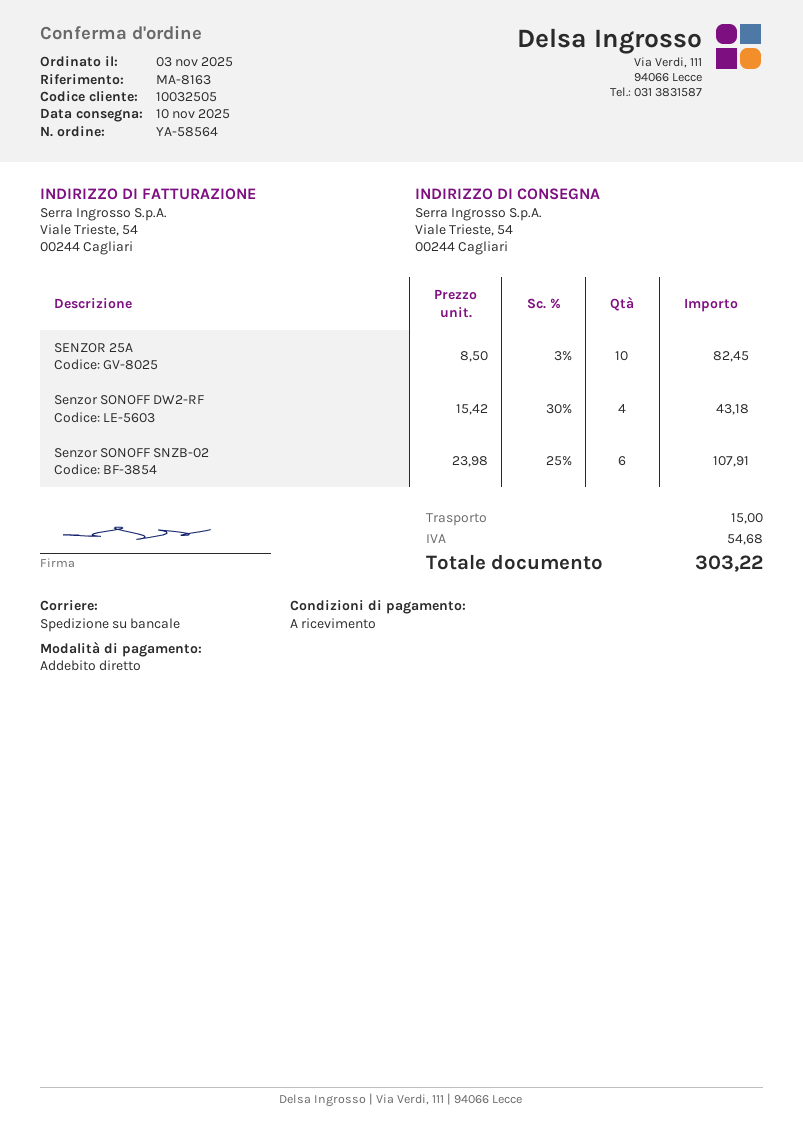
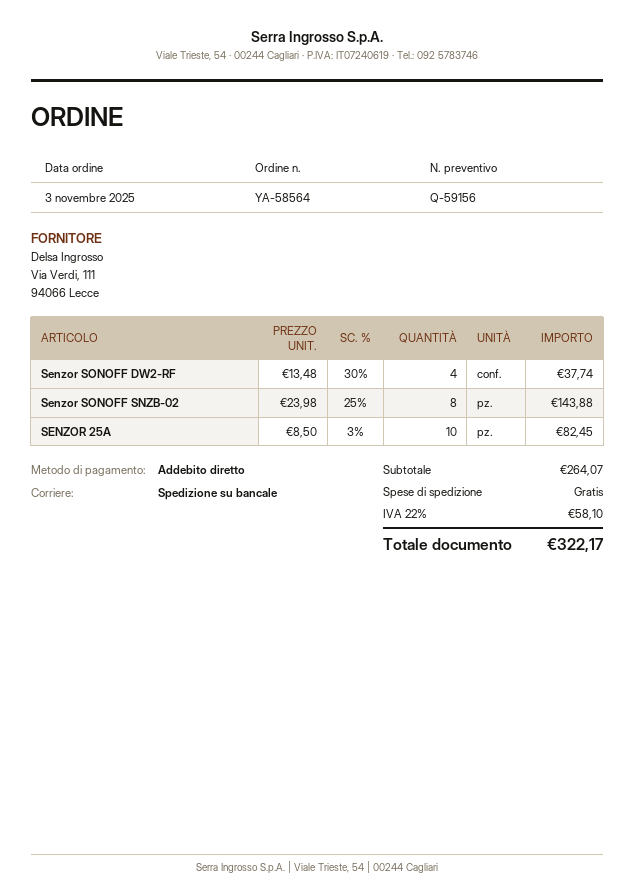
Senzor SONOFF DW2-RF: 4 x 15.42 - 30% = 43.18 -> 4 x 13.48 - 30% = 37.74
Senzor SONOFF SNZB-02: 6 x 23.98 - 25% = 107.91 -> 8 x 23.98 - 25% = 143.88
shipping: 15.00 -> 0.00
tax: 54.68 -> 58.10
total: 303.22 -> 322.17

